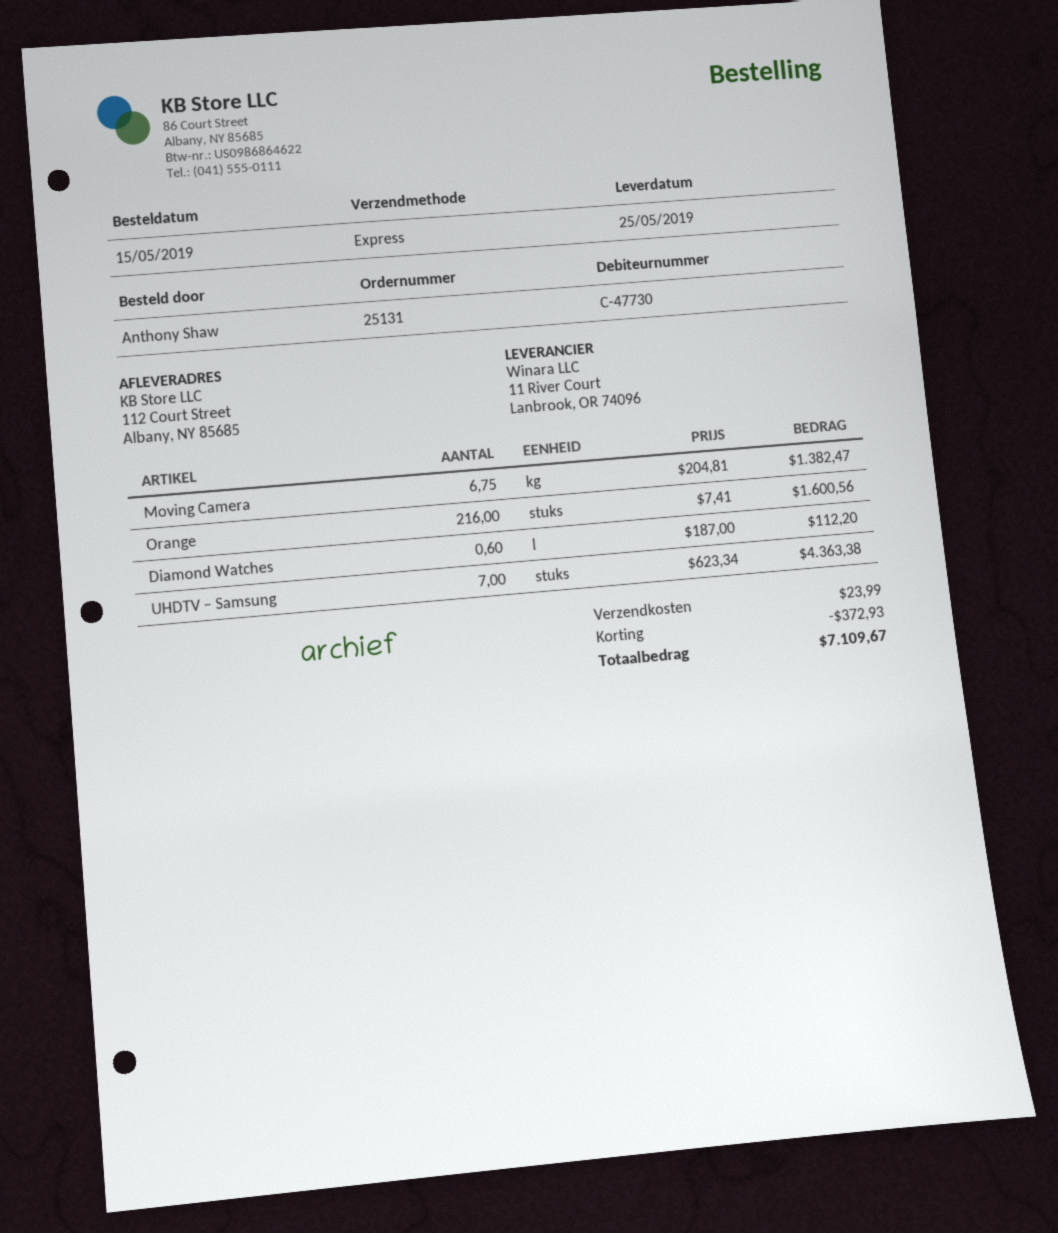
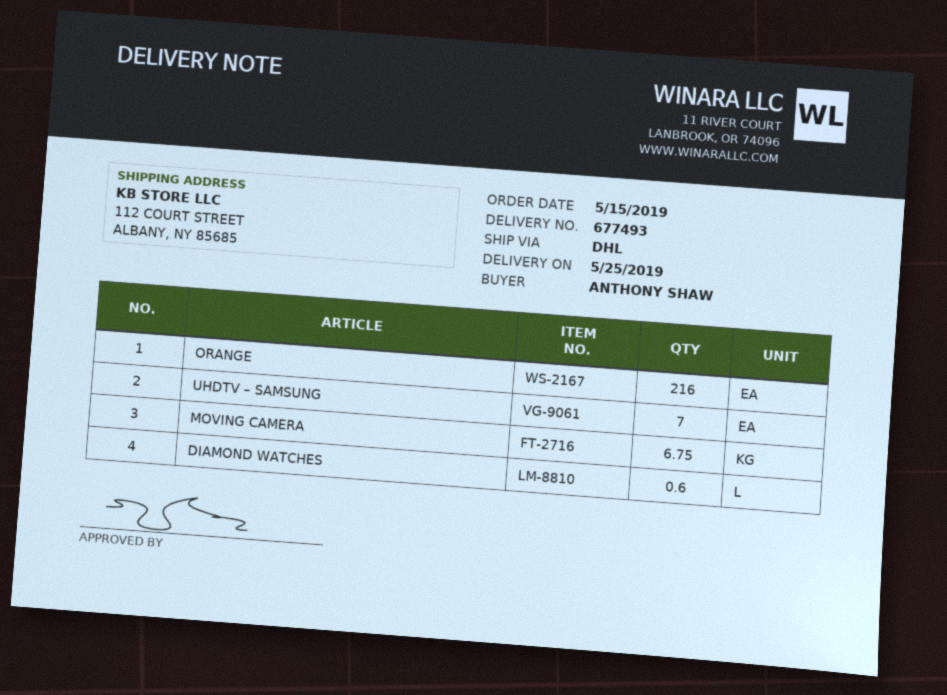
shipping method: express -> DHL

